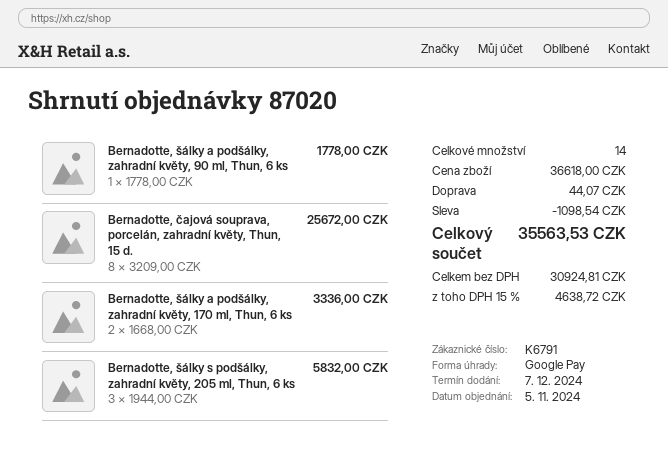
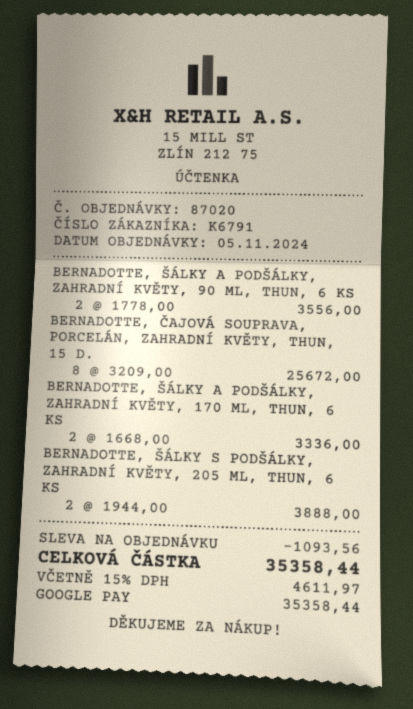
Bernadotte, šálky a podšálky, zahradní květy, 90 ml, Thun, 6 ks: 1 x 1778.00 = 1778.00 -> 2 x 1778.00 = 3556.00
Bernadotte, šálky s podšálky, zahradní květy, 205 ml, Thun, 6 ks: 3 x 1944.00 = 5832.00 -> 2 x 1944.00 = 3888.00
discount: 1098.54 -> 1093.56
shipping: 44.07 -> none
tax: 15% = 4638.72 -> 15% = 4611.97
total: 35563.53 -> 35358.44

